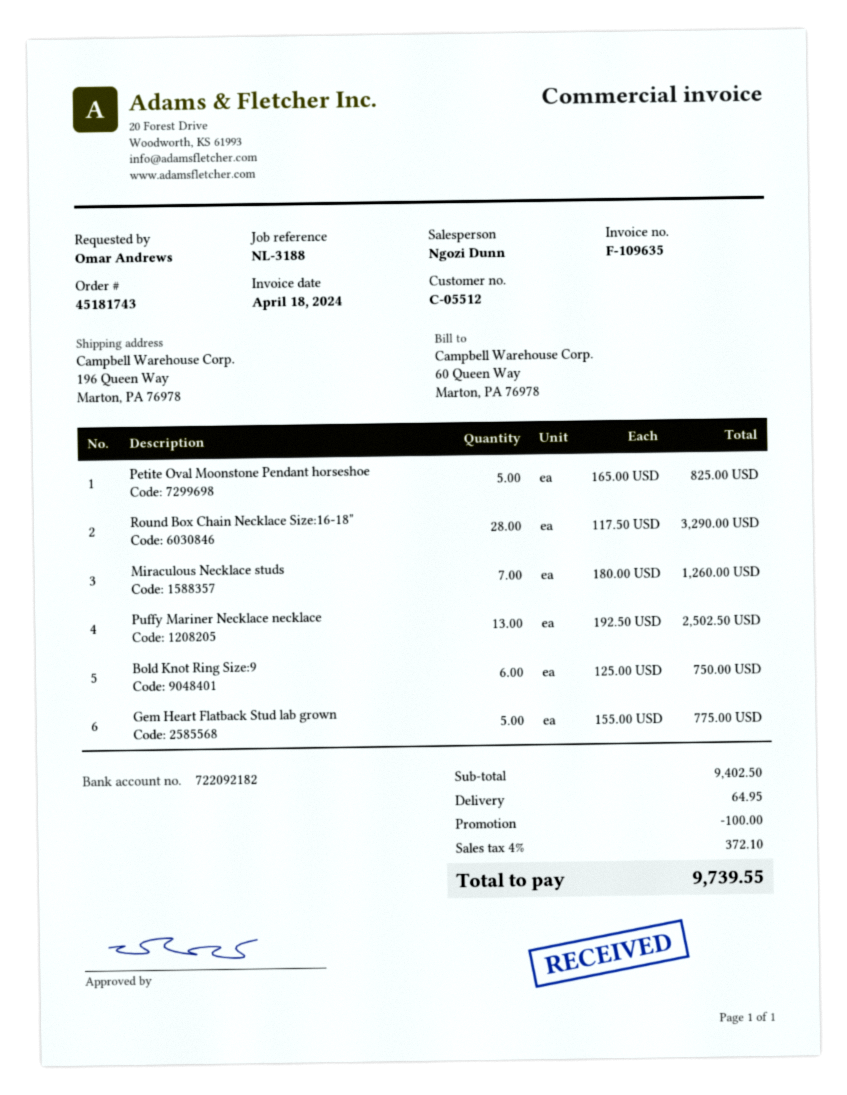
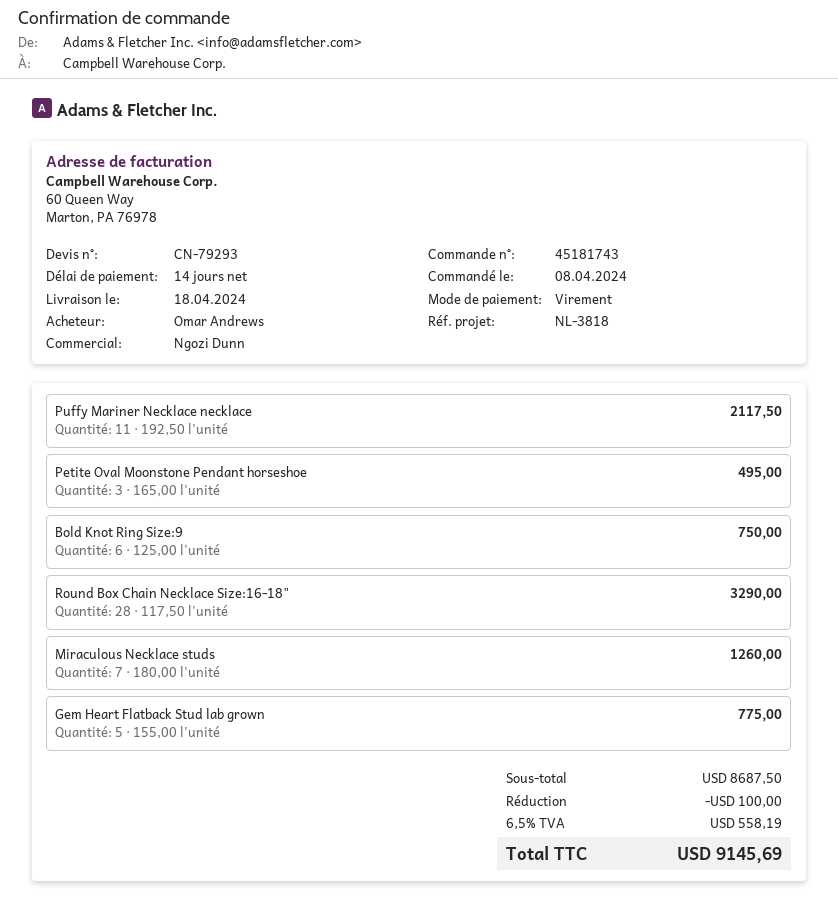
reference: NL-3188 -> NL-3818
Petite Oval Moonstone Pendant horseshoe: 5 x 165.00 = 825.00 -> 3 x 165.00 = 495.00
Puffy Mariner Necklace necklace: 13 x 192.50 = 2502.50 -> 11 x 192.50 = 2117.50
subtotal: 9402.50 -> 8687.50
shipping: 64.95 -> none
tax: 4% = 372.10 -> 6.5% = 558.19
total: 9739.55 -> 9145.69

